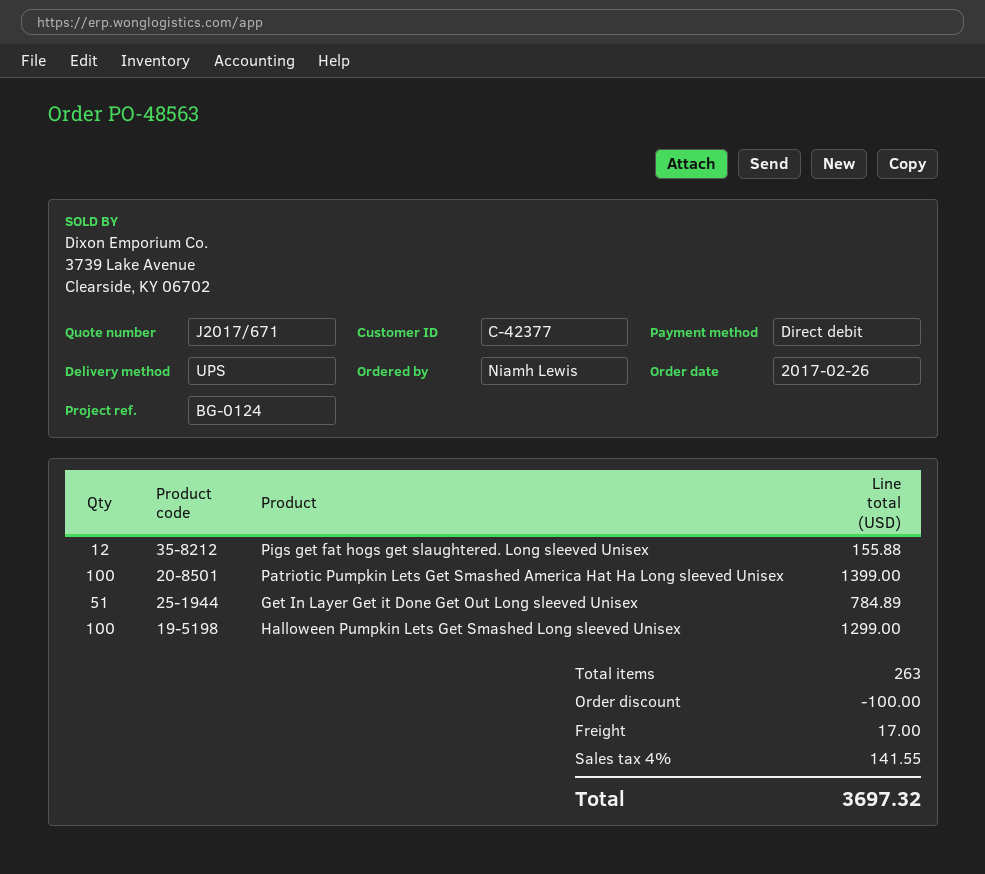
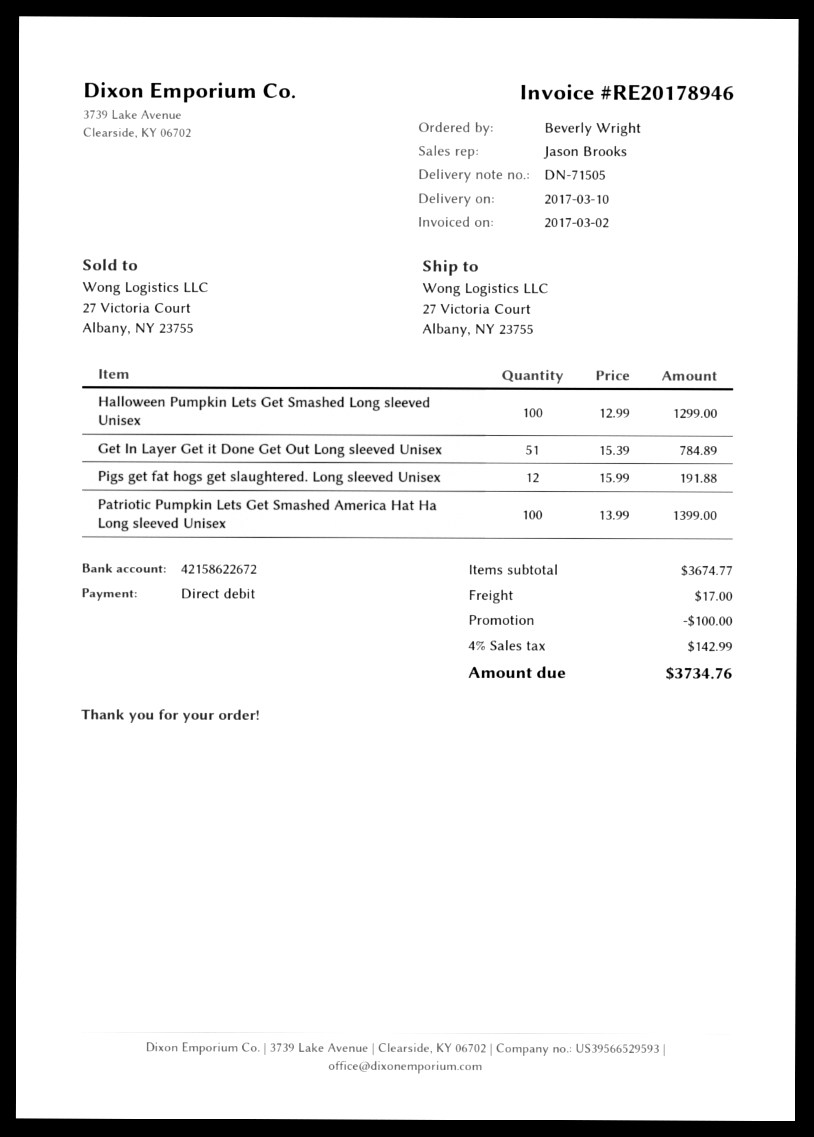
ordered by: Niamh Lewis -> Beverly Wright
Pigs get fat hogs get slaughtered. Long sleeved Unisex: 12 for 155.88 -> 12 for 191.88
tax: 4% = 141.55 -> 4% = 142.99
total: 3697.32 -> 3734.76

